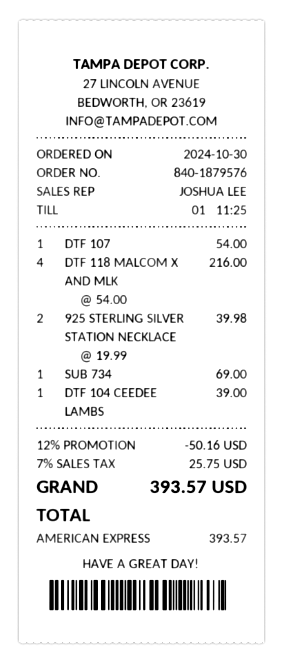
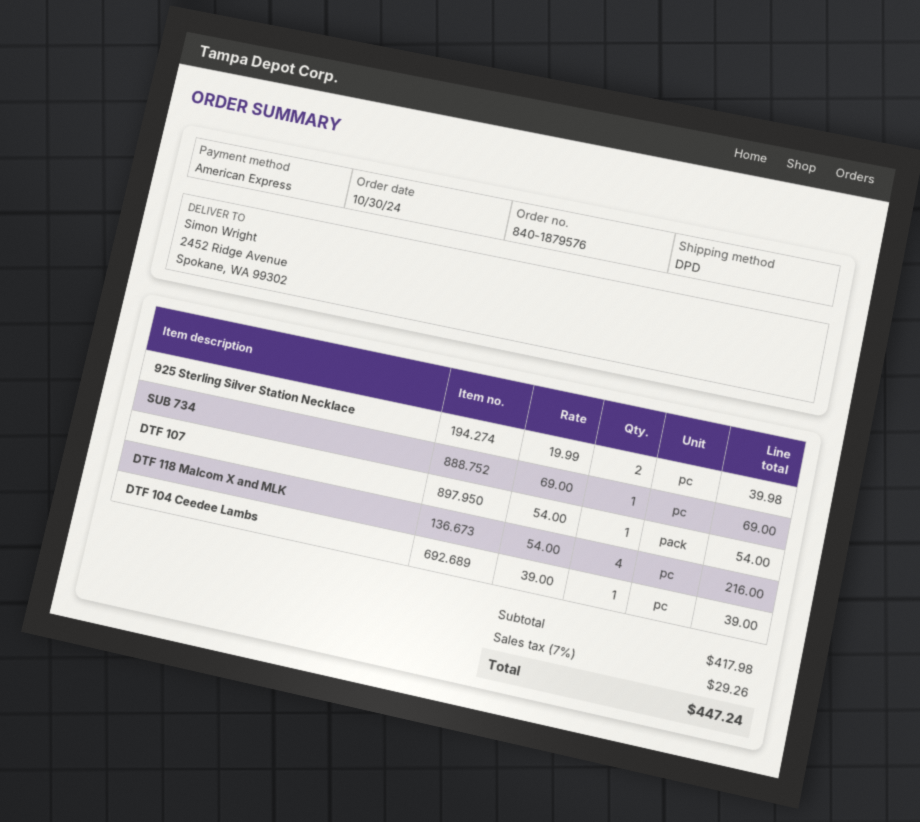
discount: 12% = 50.16 -> none
tax: 7% = 25.75 -> 7% = 29.26
total: 393.57 -> 447.24

